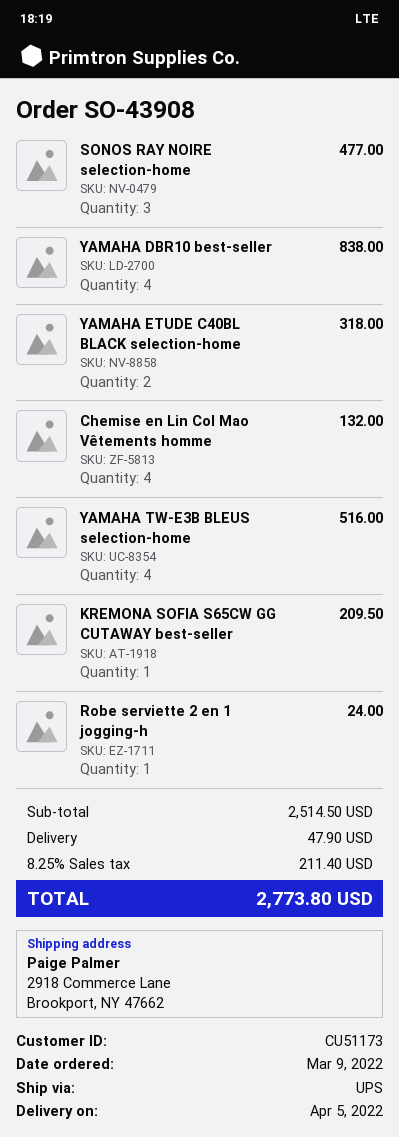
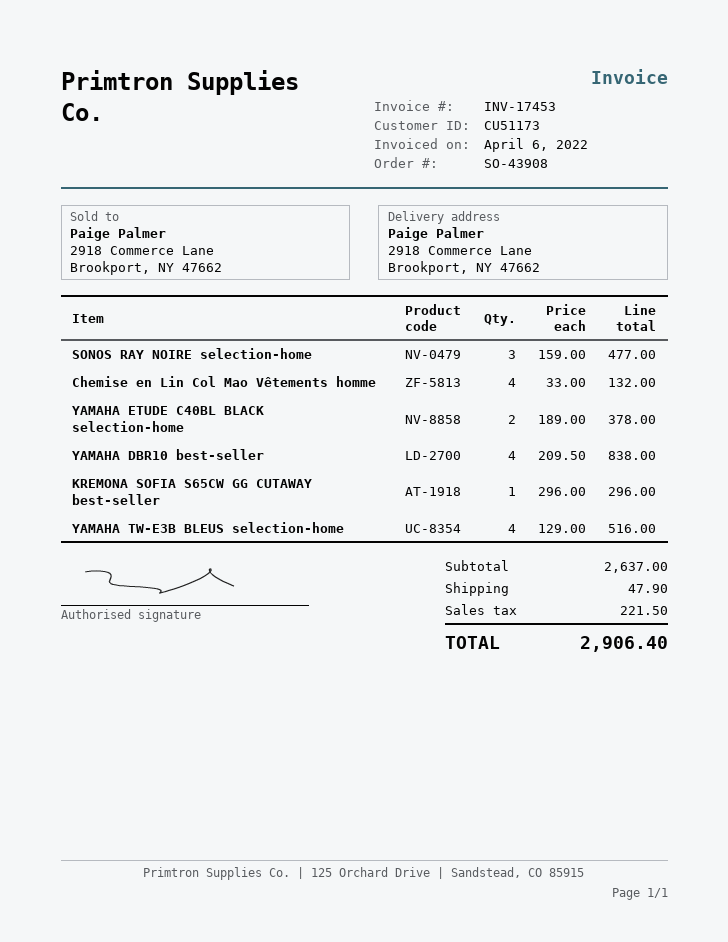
YAMAHA ETUDE C40BL BLACK selection-home: 2 for 318.00 -> 2 for 378.00
KREMONA SOFIA S65CW GG CUTAWAY best-seller: 1 for 209.50 -> 1 for 296.00
Robe serviette 2 en 1 jogging-h: 1 for 24.00 -> none
subtotal: 2514.50 -> 2637.00
tax: 211.40 -> 221.50
total: 2773.80 -> 2906.40

